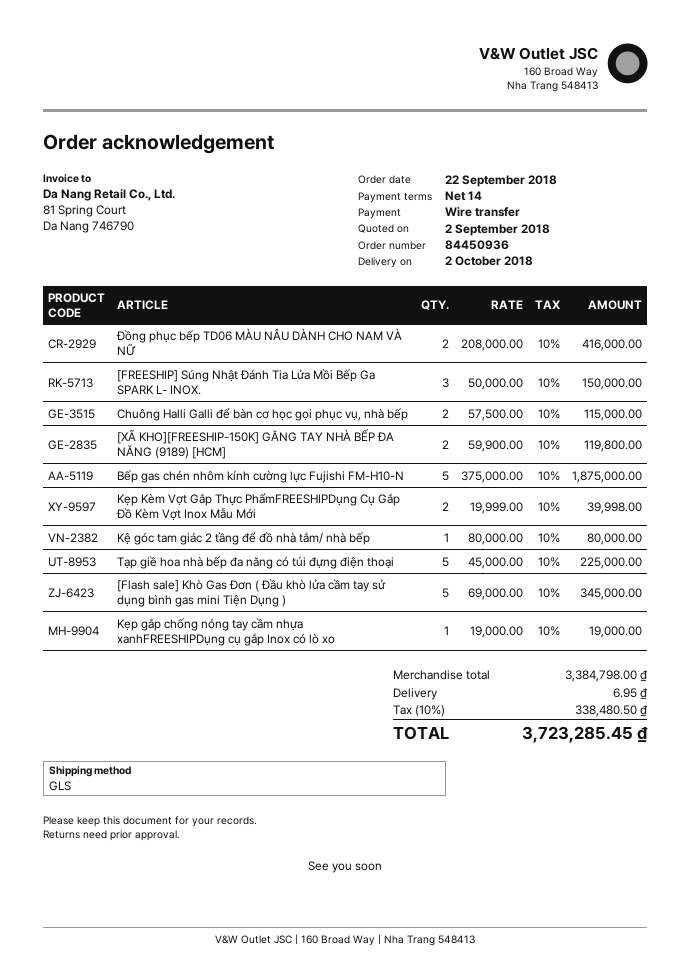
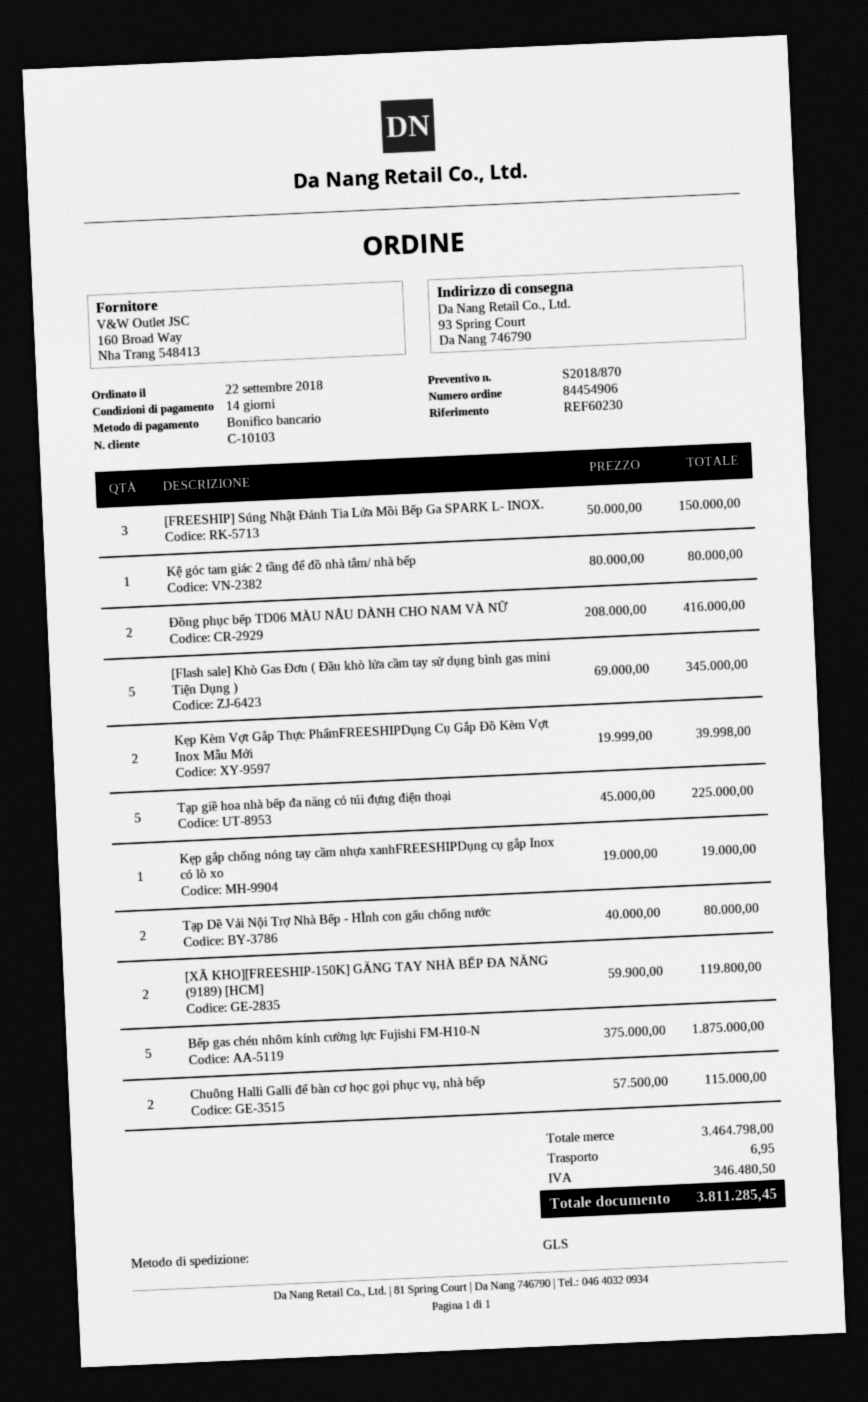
order number: 84450936 -> 84454906
Tạp Dề Vải Nội Trợ Nhà Bếp - HÌnh con gấu chống nước: none -> 2 x 40000.00 = 80000.00
subtotal: 3384798.00 -> 3464798.00
tax: 338480.50 -> 346480.50
total: 3723285.45 -> 3811285.45

